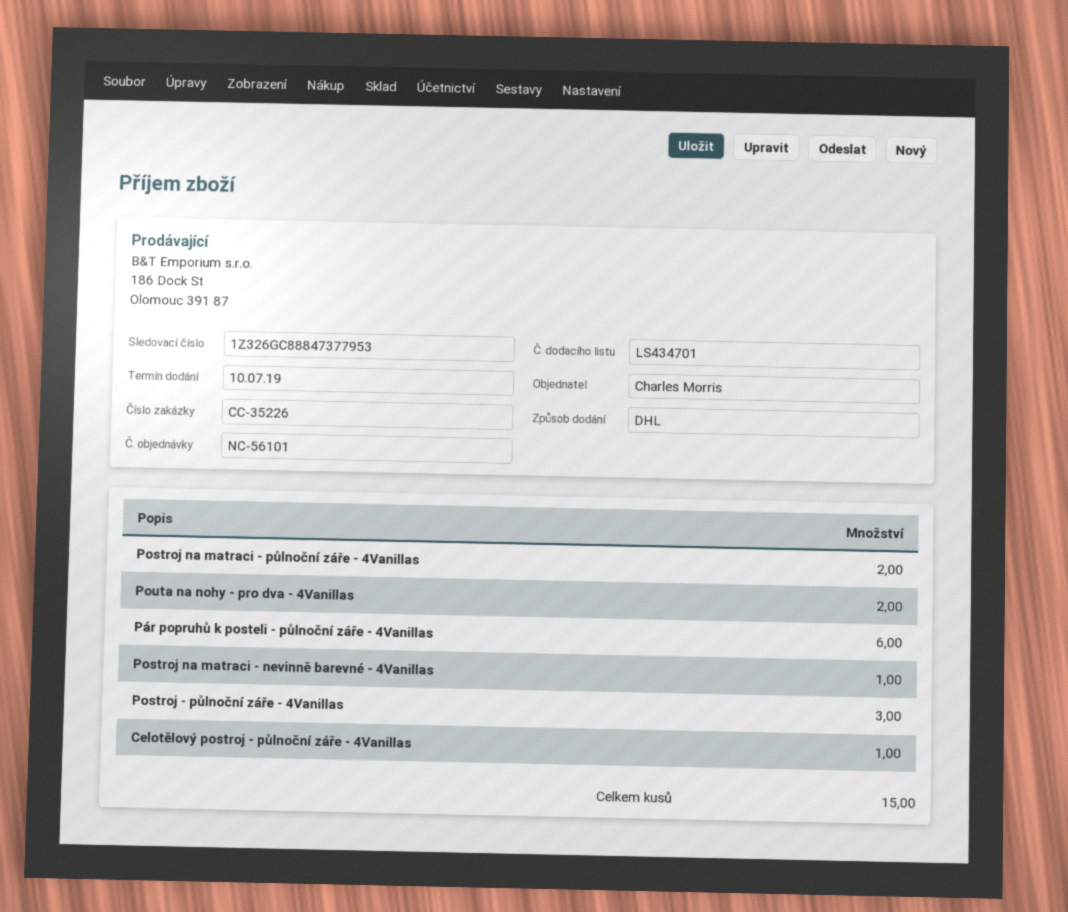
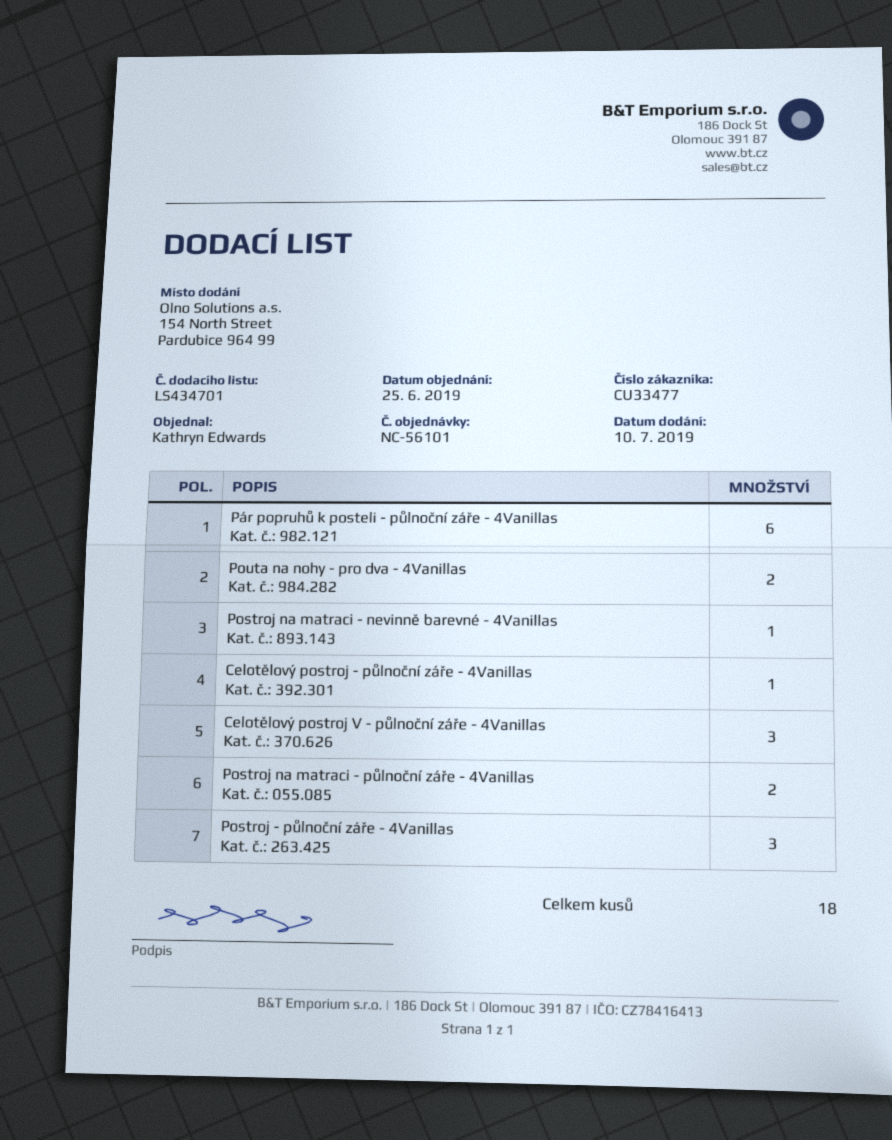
ordered by: Charles Morris -> Kathryn Edwards
Celotělový postroj V - půlnoční záře - 4Vanillas: none -> 3
total quantity: 15 -> 18

